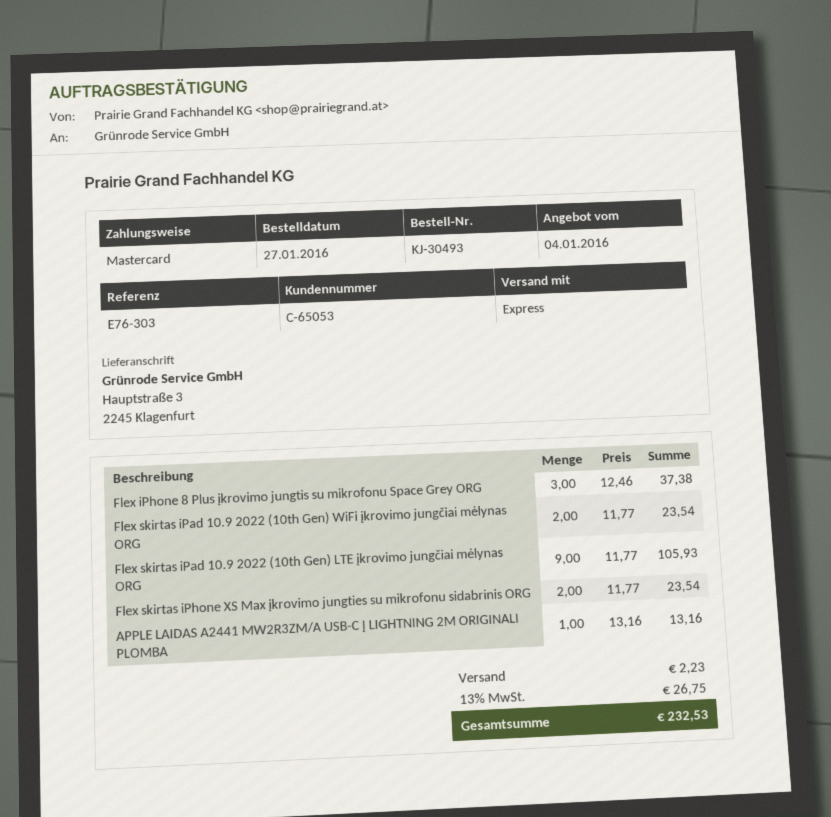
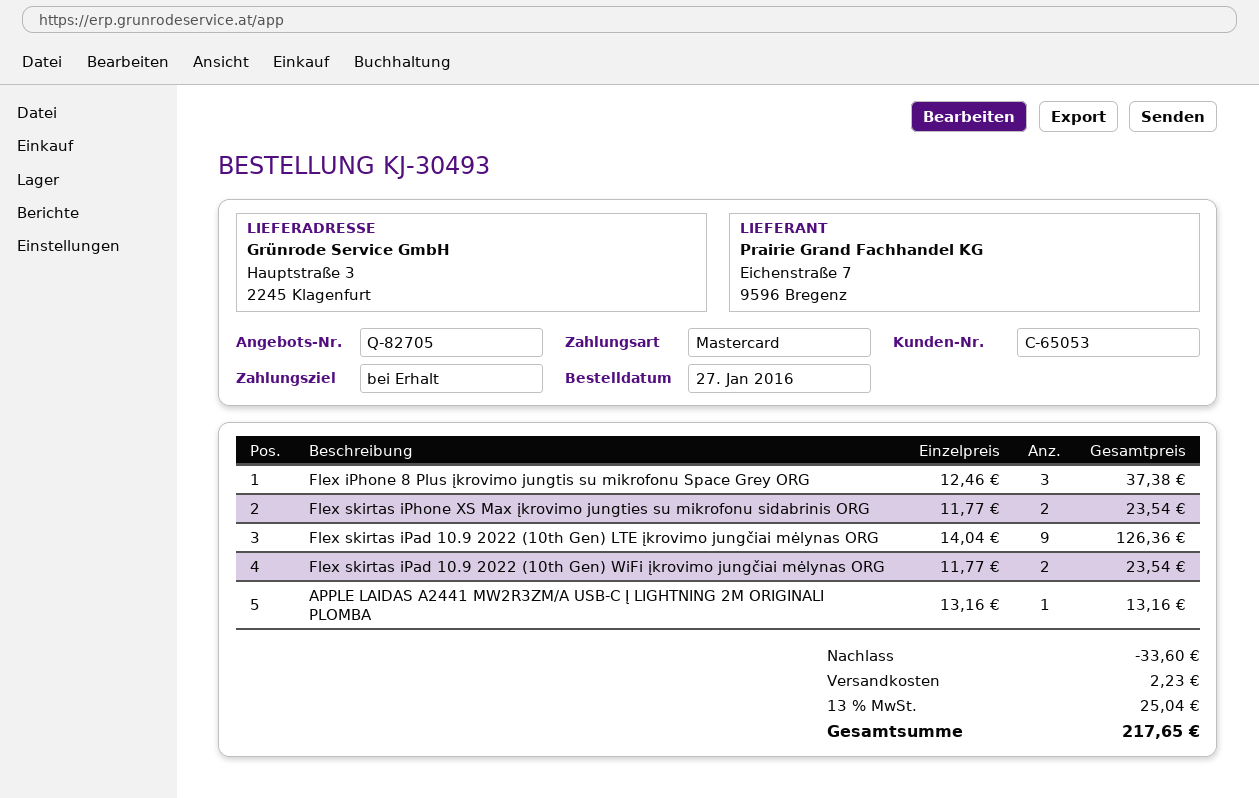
Flex skirtas iPad 10.9 2022 (10th Gen) LTE įkrovimo jungčiai mėlynas ORG: 9 x 11.77 = 105.93 -> 9 x 14.04 = 126.36
discount: none -> 33.60
tax: 13% = 26.75 -> 13% = 25.04
total: 232.53 -> 217.65

